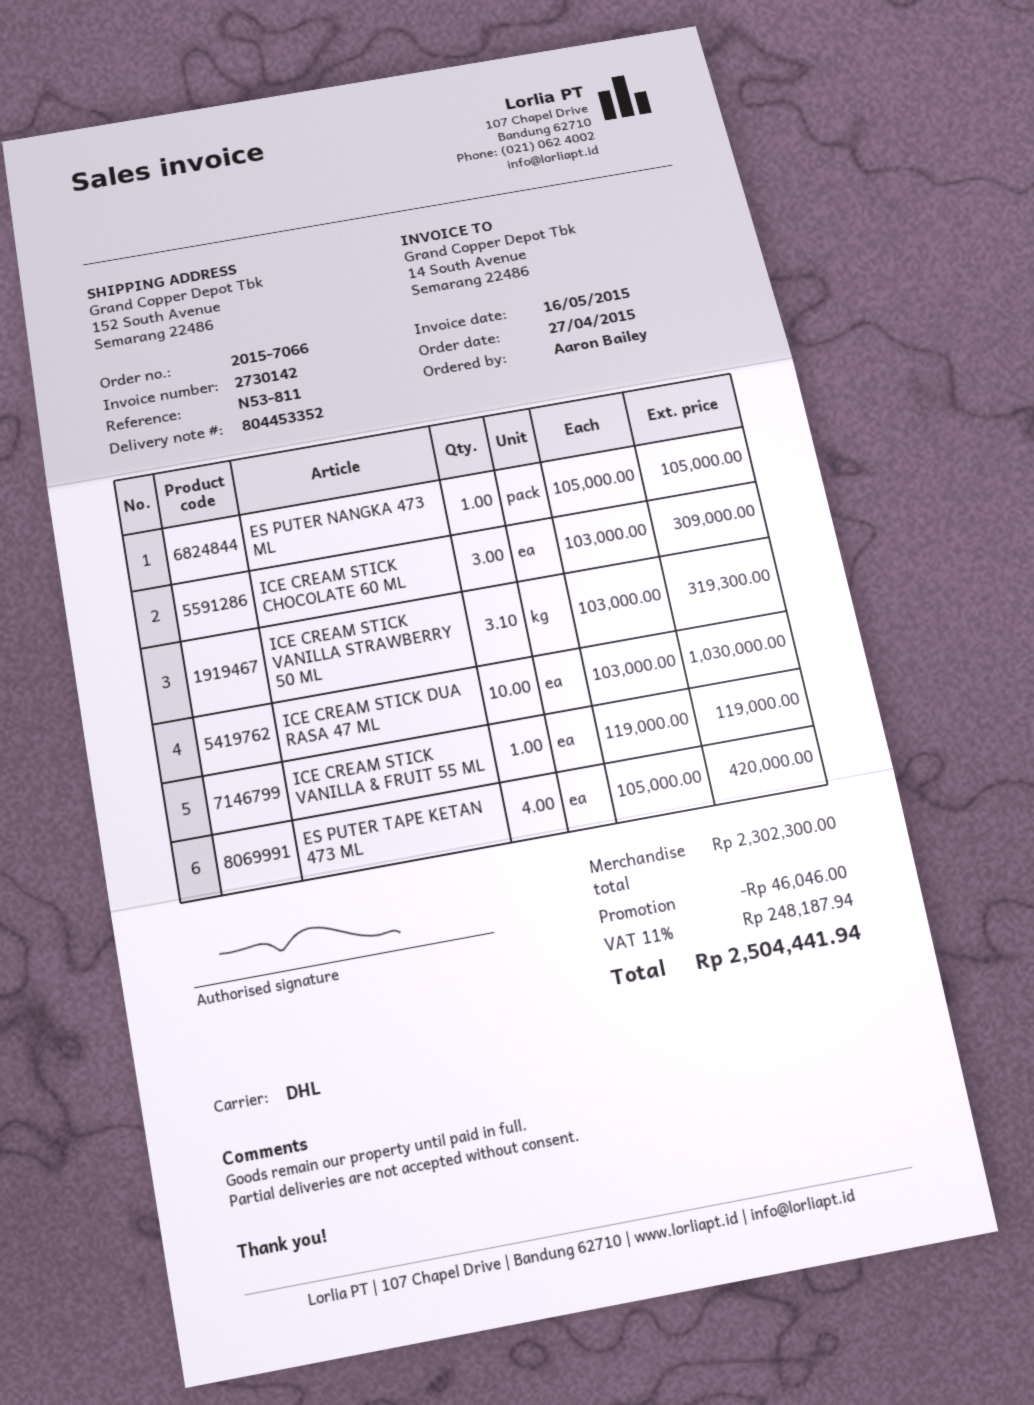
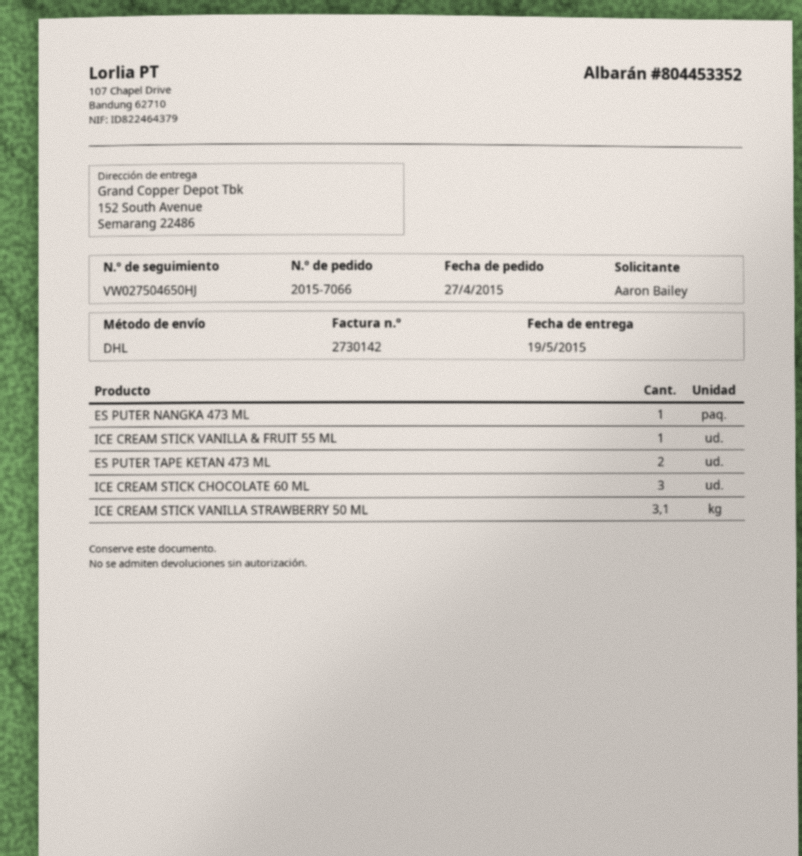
ICE CREAM STICK DUA RASA 47 ML: 10 -> none
ES PUTER TAPE KETAN 473 ML: 4 -> 2

